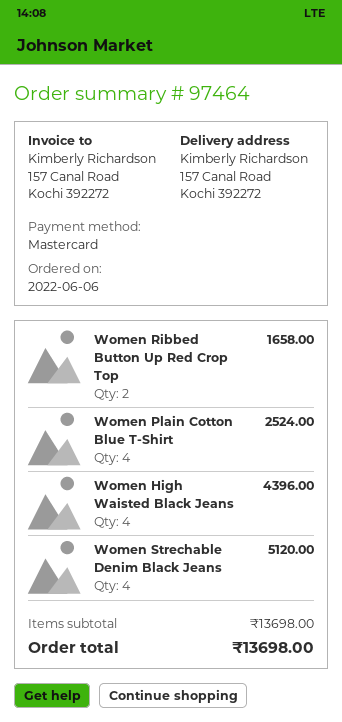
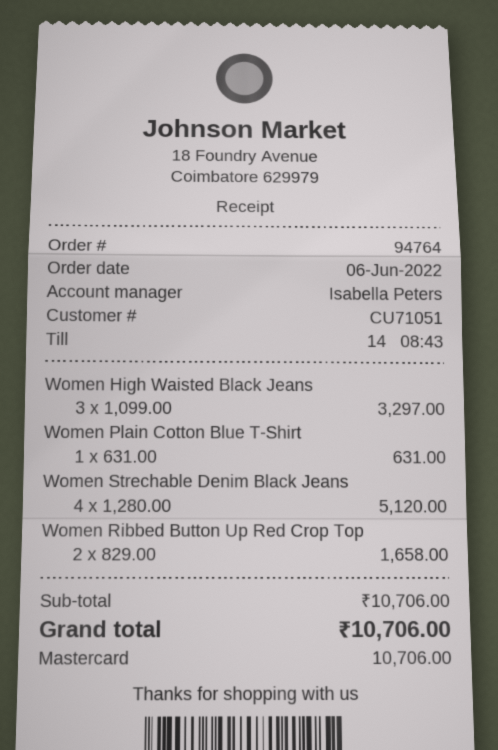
order number: 97464 -> 94764
Women Plain Cotton Blue T-Shirt: 4 for 2524.00 -> 1 for 631.00
Women High Waisted Black Jeans: 4 for 4396.00 -> 3 for 3297.00
subtotal: 13698.00 -> 10706.00
total: 13698.00 -> 10706.00

